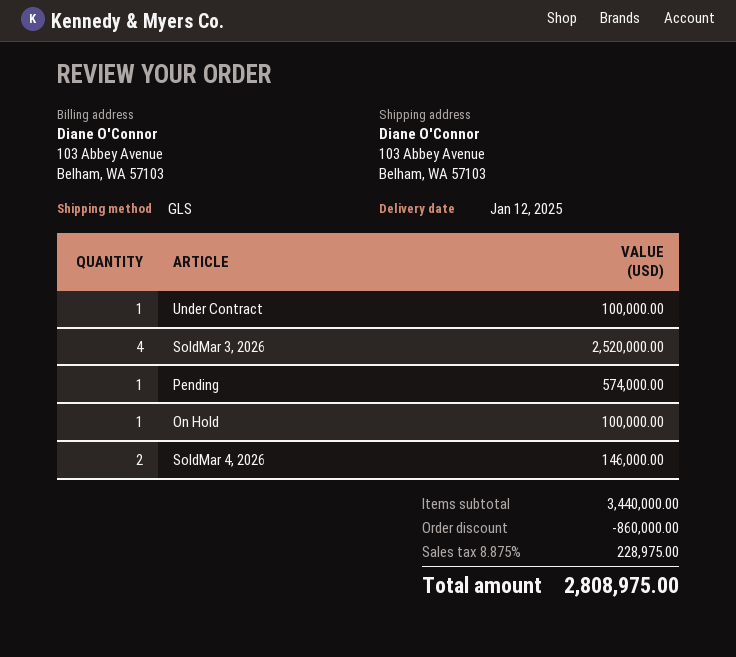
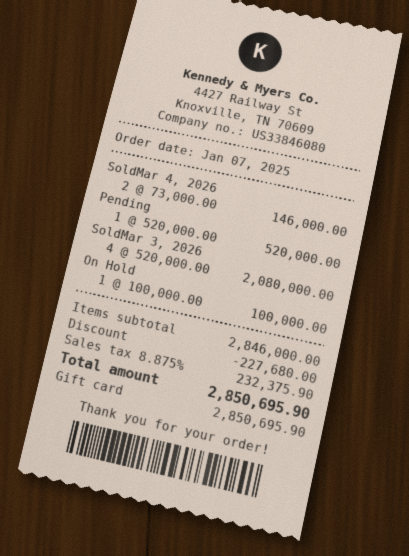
Under Contract: 1 for 100000.00 -> none
SoldMar 3, 2026: 4 for 2520000.00 -> 4 for 2080000.00
Pending: 1 for 574000.00 -> 1 for 520000.00
subtotal: 3440000.00 -> 2846000.00
discount: 860000.00 -> 227680.00
tax: 8.875% = 228975.00 -> 8.875% = 232375.90
total: 2808975.00 -> 2850695.90

